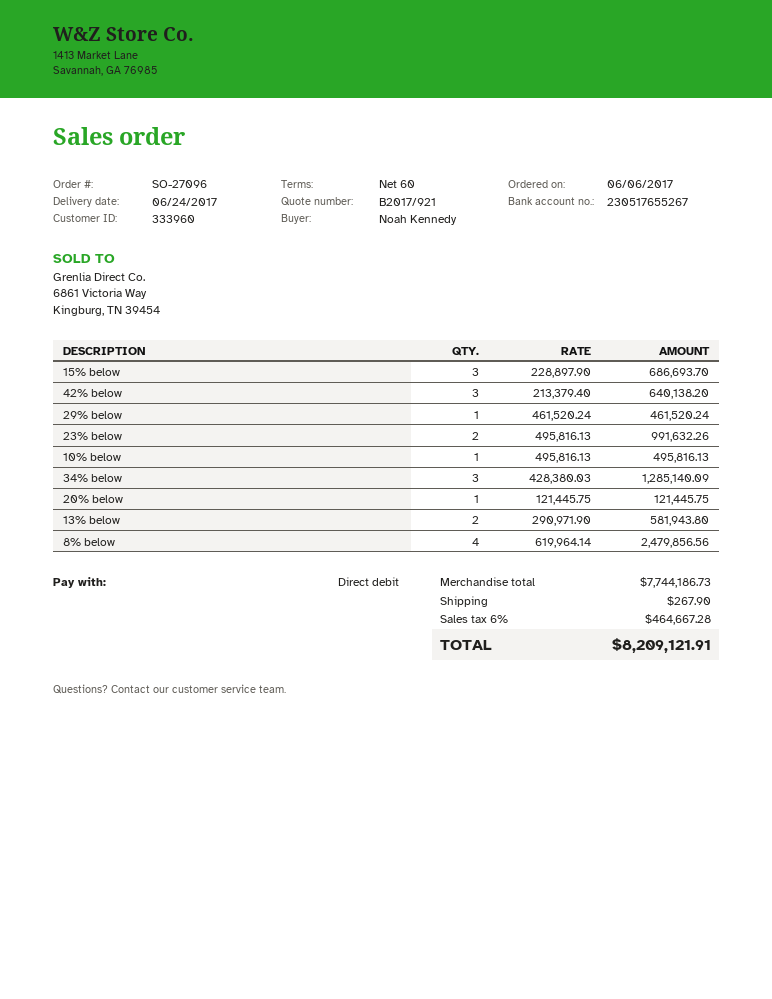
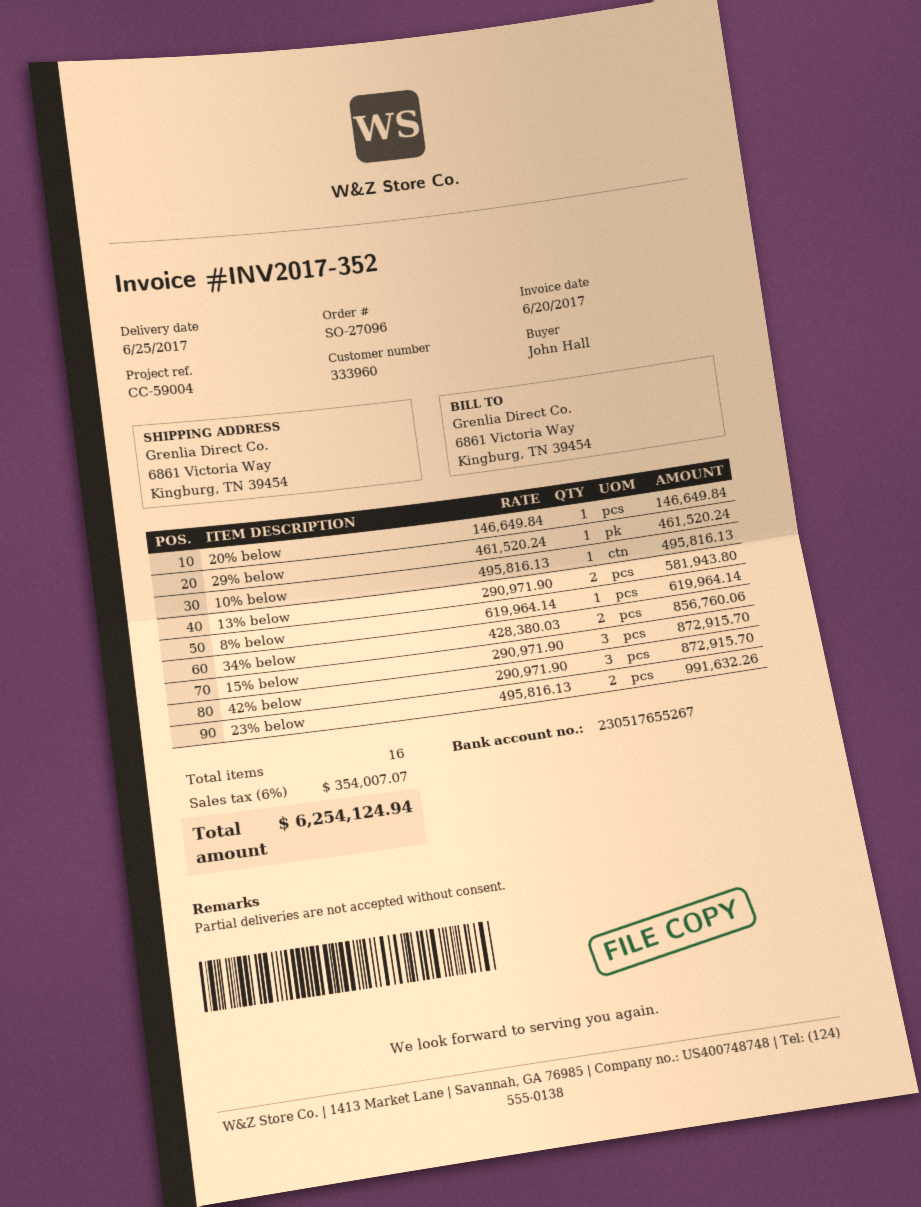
delivery date: 2017-06-24 -> 2017-06-25
ordered by: Noah Kennedy -> John Hall
15% below: 3 x 228897.90 = 686693.70 -> 3 x 290971.90 = 872915.70
42% below: 3 x 213379.40 = 640138.20 -> 3 x 290971.90 = 872915.70
34% below: 3 x 428380.03 = 1285140.09 -> 2 x 428380.03 = 856760.06
20% below: 1 x 121445.75 = 121445.75 -> 1 x 146649.84 = 146649.84
8% below: 4 x 619964.14 = 2479856.56 -> 1 x 619964.14 = 619964.14
shipping: 267.90 -> none
tax: 6% = 464667.28 -> 6% = 354007.07
total: 8209121.91 -> 6254124.94

